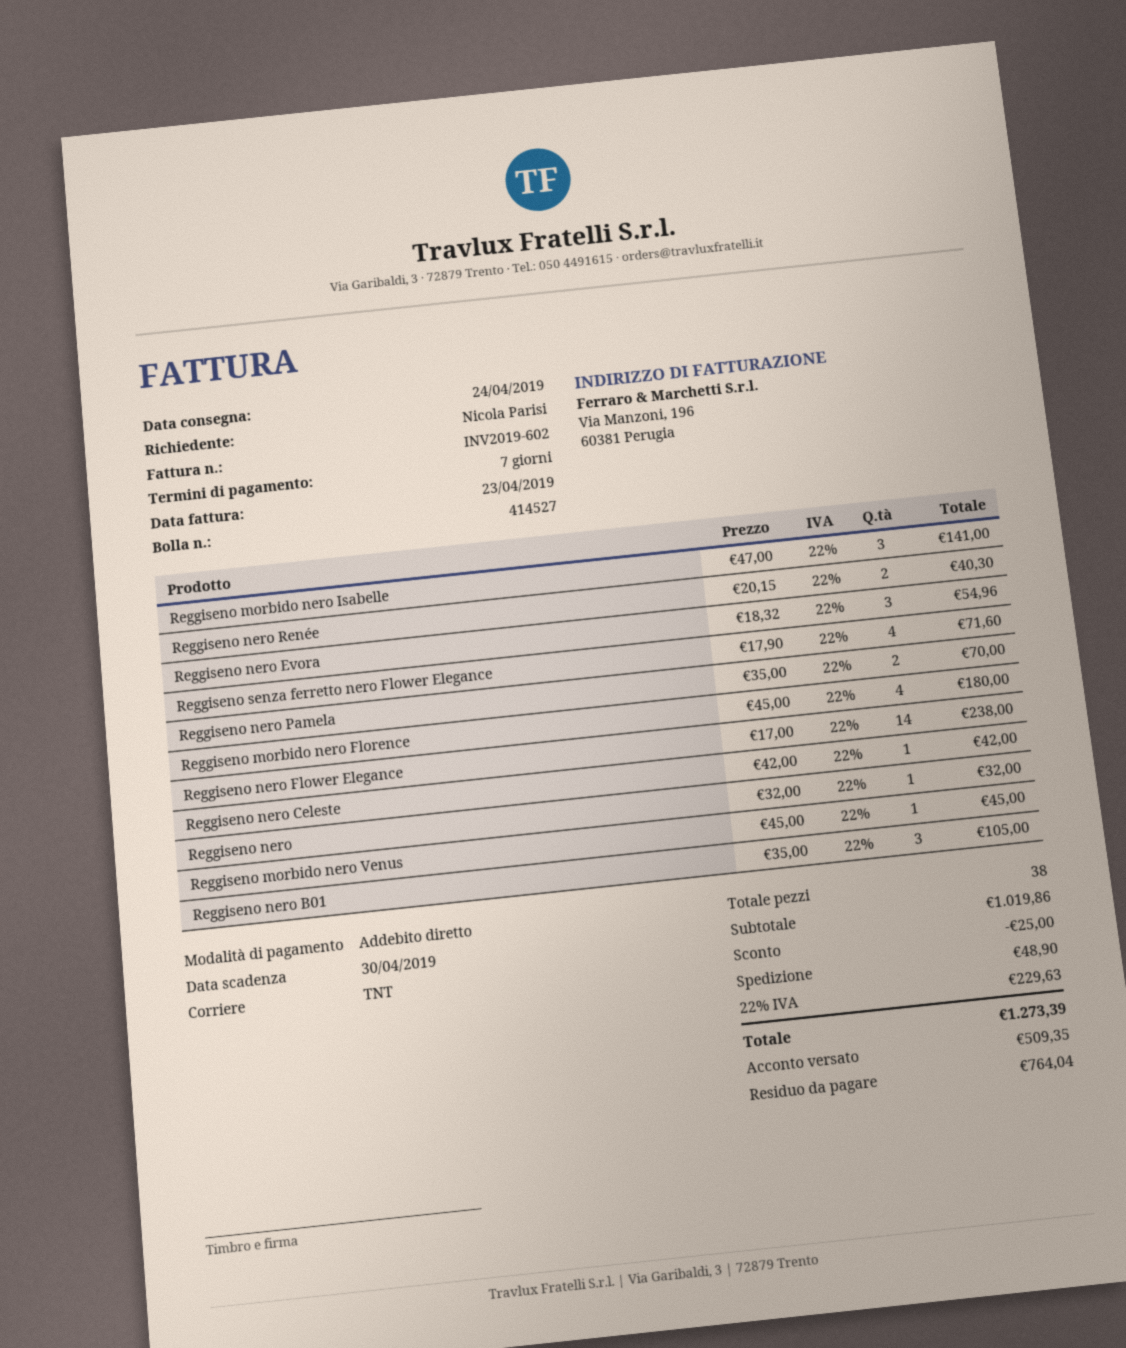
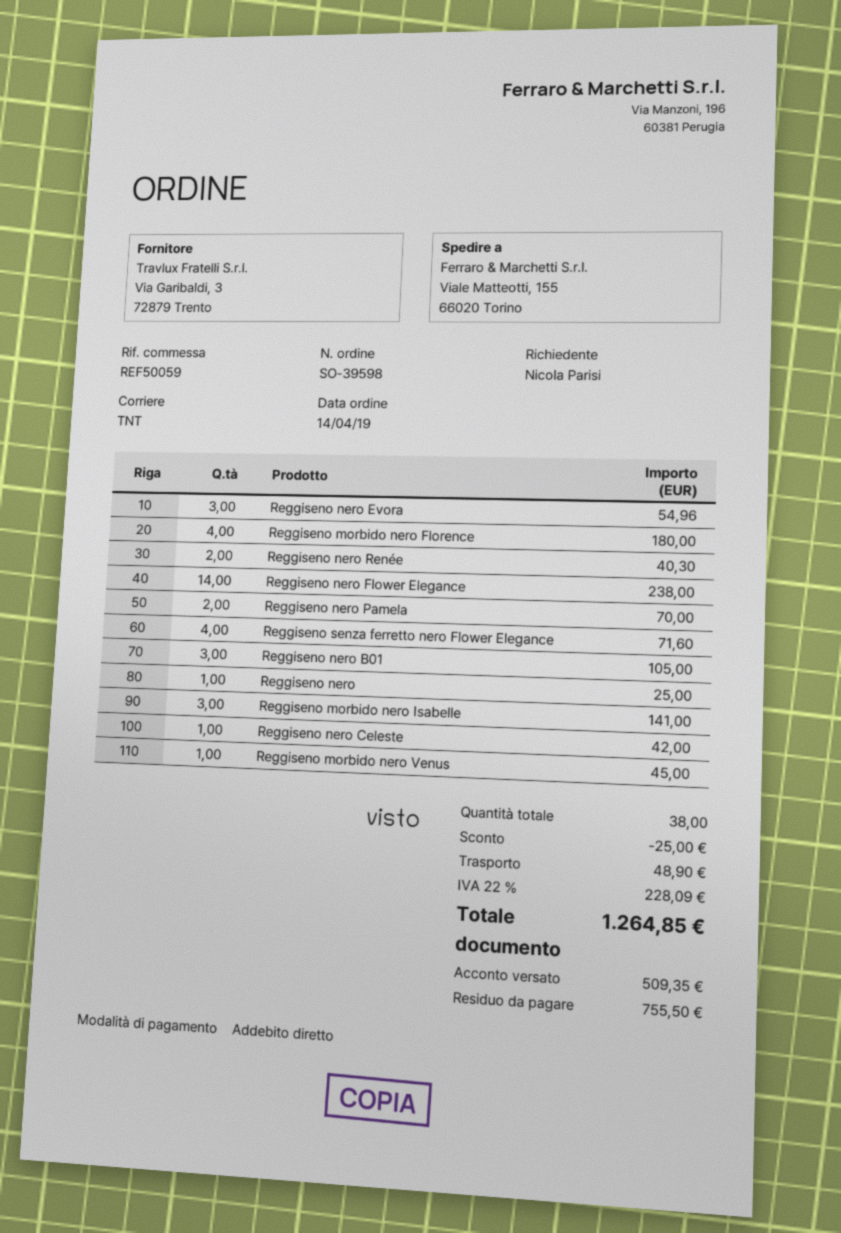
Reggiseno nero: 1 for 32.00 -> 1 for 25.00
tax: 22% = 229.63 -> 22% = 228.09
total: 1273.39 -> 1264.85
balance: 764.04 -> 755.50

